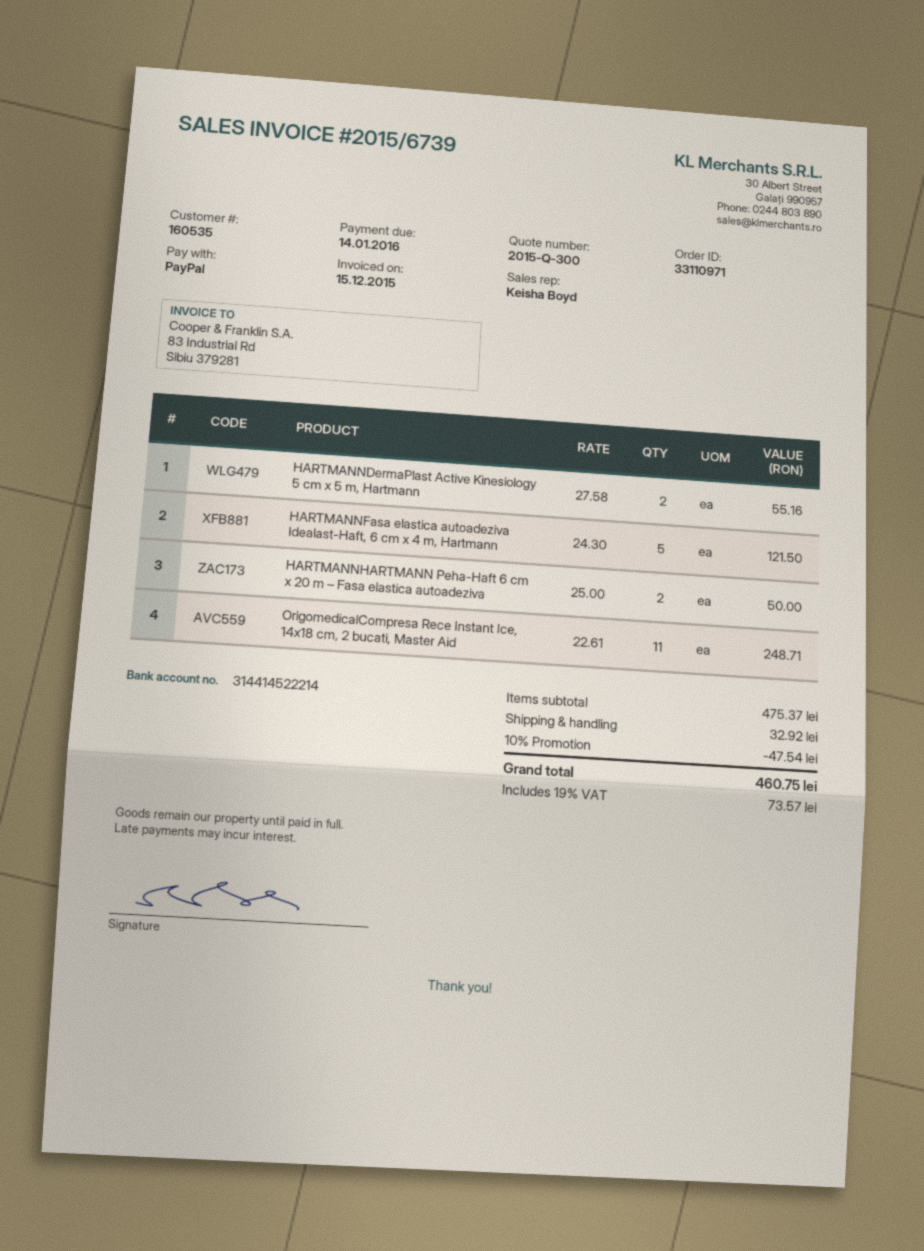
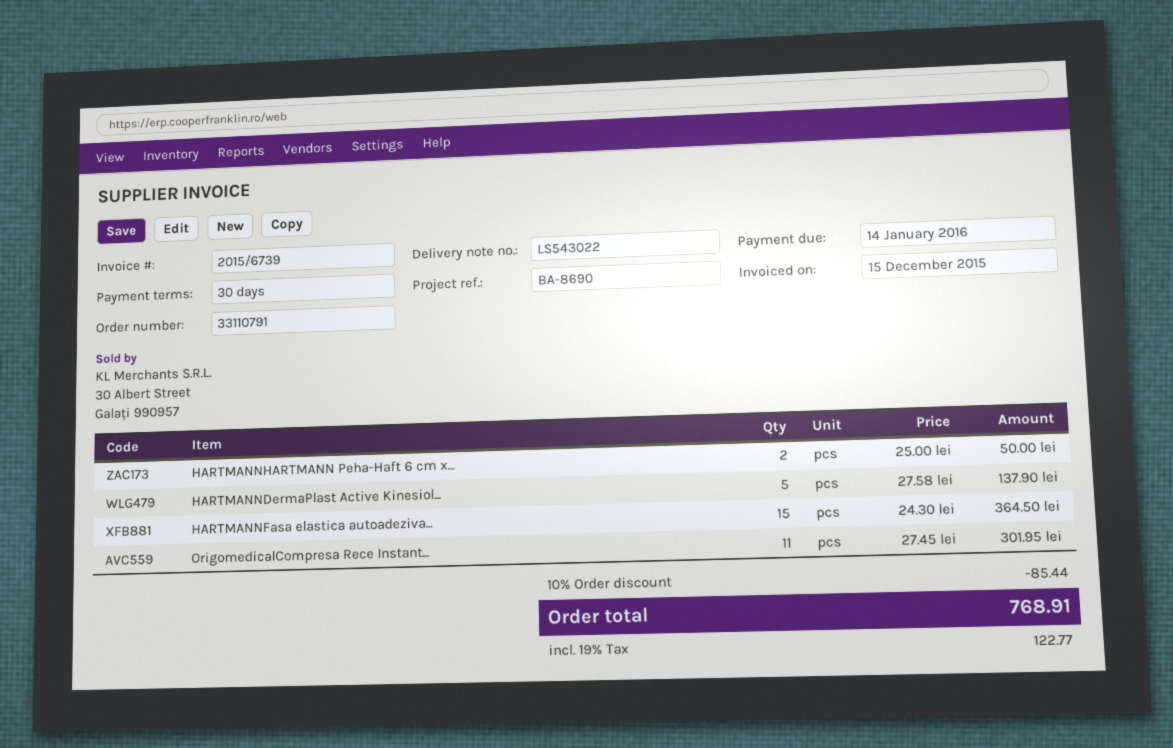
order number: 33110971 -> 33110791
HARTMANNDermaPlast Active Kinesiology 5 cm x 5 m, Hartmann: 2 x 27.58 = 55.16 -> 5 x 27.58 = 137.90
HARTMANNFasa elastica autoadeziva Idealast-Haft, 6 cm x 4 m, Hartmann: 5 x 24.30 = 121.50 -> 15 x 24.30 = 364.50
OrigomedicalCompresa Rece Instant Ice, 14x18 cm, 2 bucati, Master Aid: 11 x 22.61 = 248.71 -> 11 x 27.45 = 301.95
discount: 10% = 47.54 -> 10% = 85.44
shipping: 32.92 -> none
tax: 19% = 73.57 -> 19% = 122.77
total: 460.75 -> 768.91

